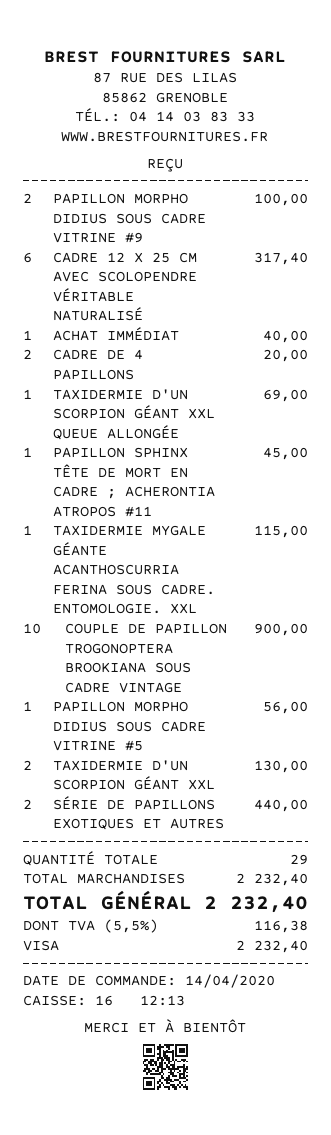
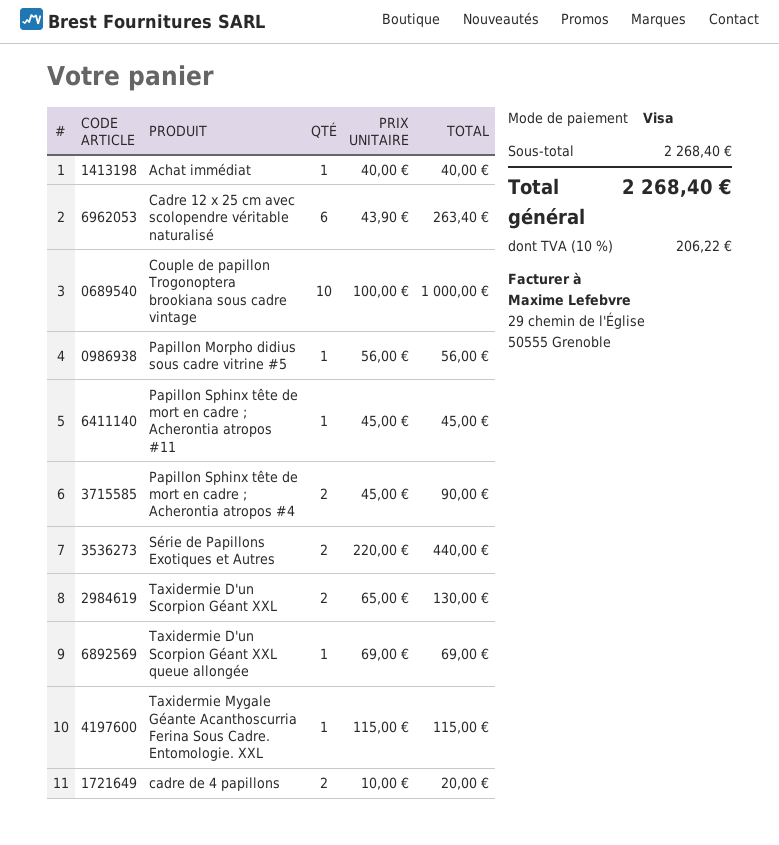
PAPILLON MORPHO DIDIUS SOUS CADRE VITRINE #9: 2 for 100.00 -> none
CADRE 12 X 25 CM AVEC SCOLOPENDRE VÉRITABLE NATURALISÉ: 6 for 317.40 -> 6 for 263.40
COUPLE DE PAPILLON TROGONOPTERA BROOKIANA SOUS CADRE VINTAGE: 10 for 900.00 -> 10 for 1000.00
Papillon Sphinx tête de mort en cadre ; Acherontia atropos #4: none -> 2 for 90.00
subtotal: 2232.40 -> 2268.40
tax: 5.5% = 116.38 -> 10% = 206.22
total: 2232.40 -> 2268.40

